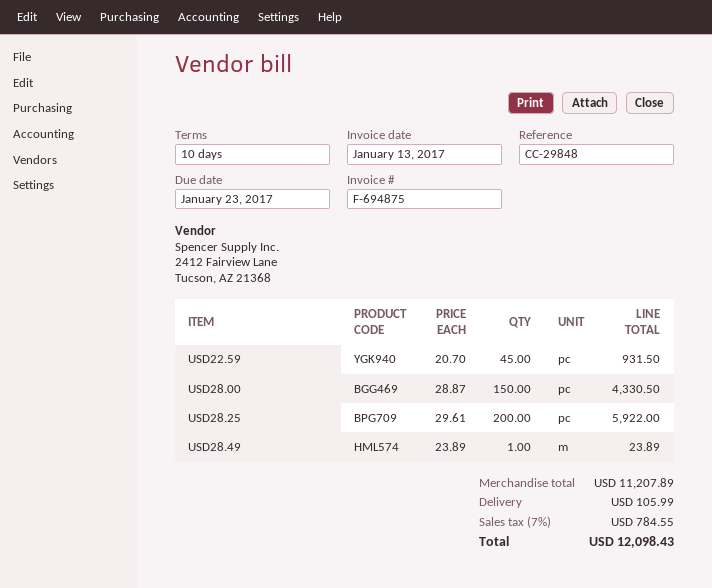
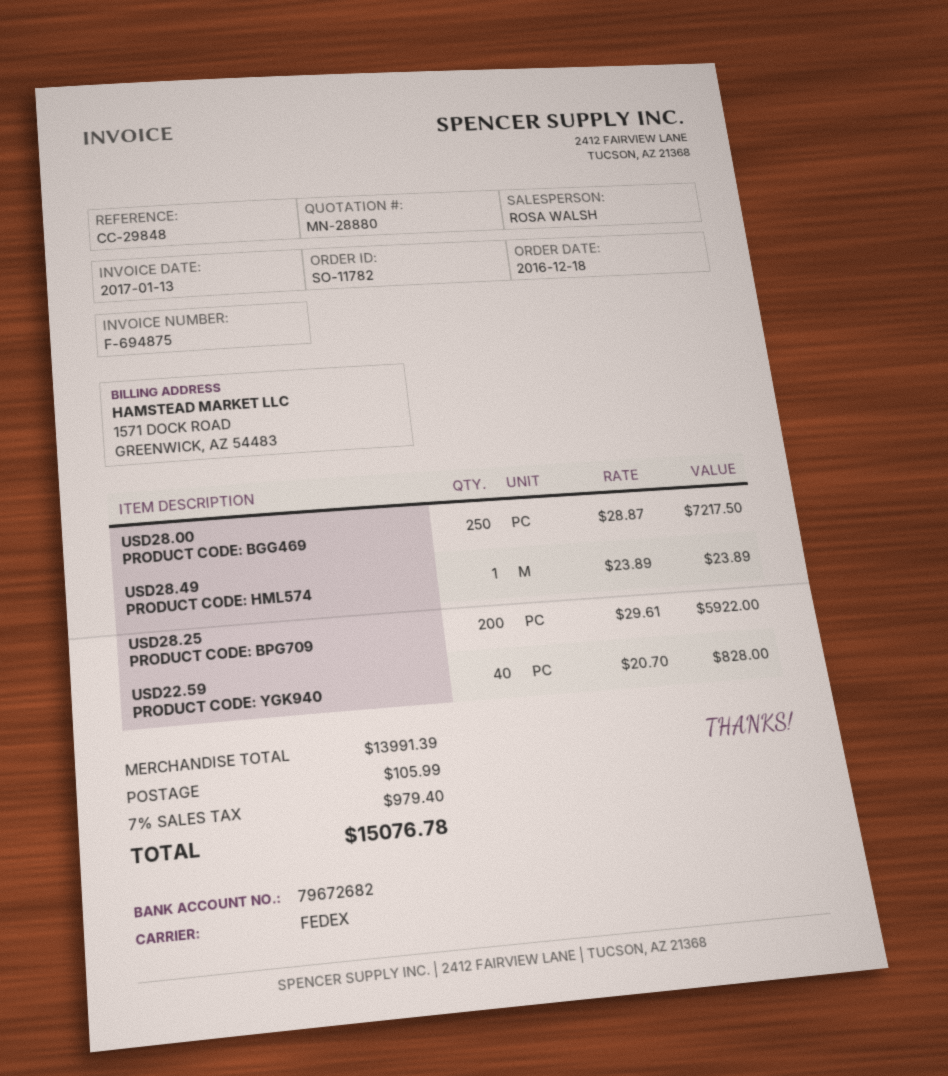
USD22.59: 45 x 20.70 = 931.50 -> 40 x 20.70 = 828.00
USD28.00: 150 x 28.87 = 4330.50 -> 250 x 28.87 = 7217.50
subtotal: 11207.89 -> 13991.39
tax: 7% = 784.55 -> 7% = 979.40
total: 12098.43 -> 15076.78

